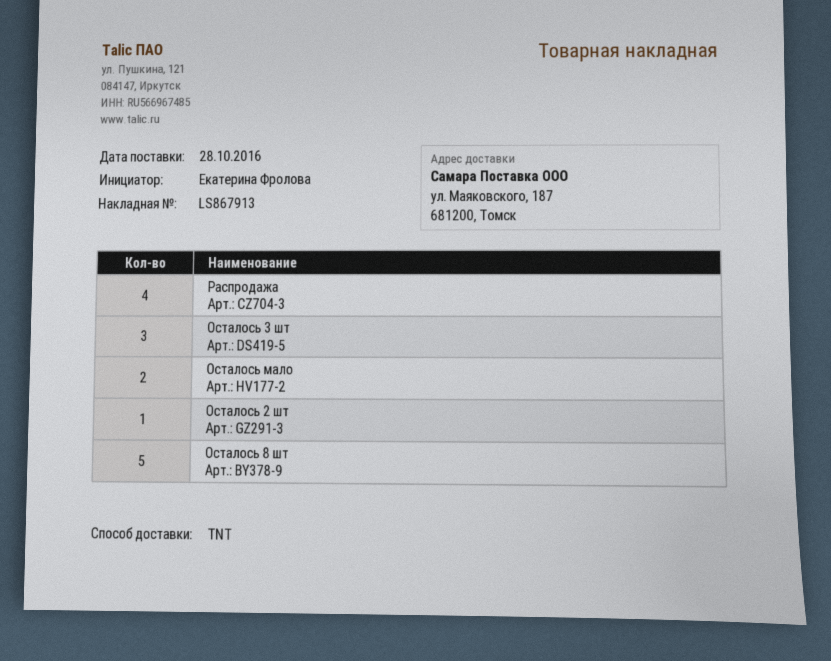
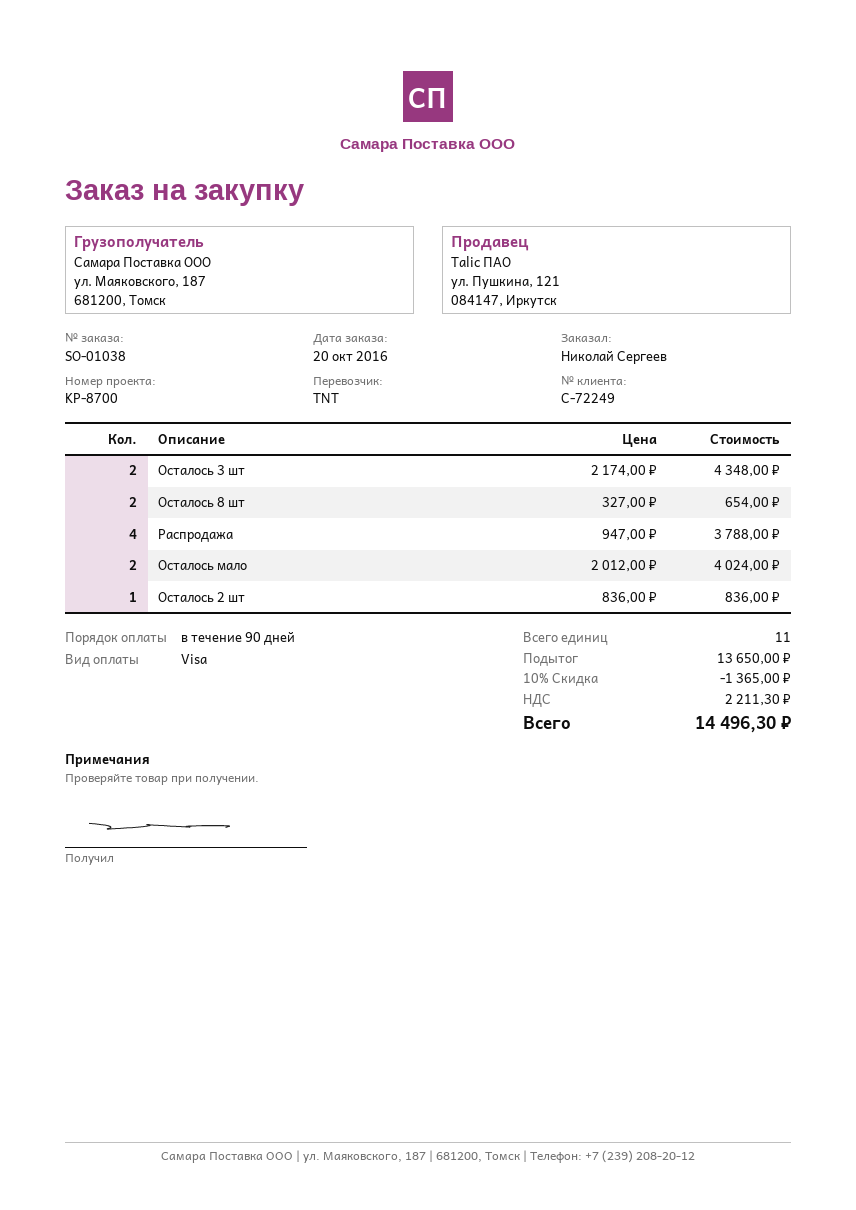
ordered by: Екатерина Фролова -> Николай Сергеев
Осталось 3 шт: 3 -> 2
Осталось 8 шт: 5 -> 2

